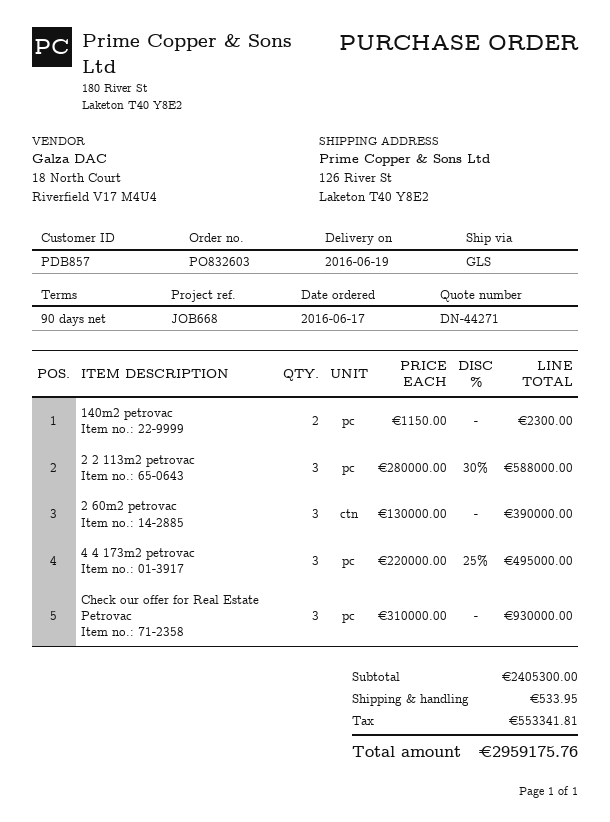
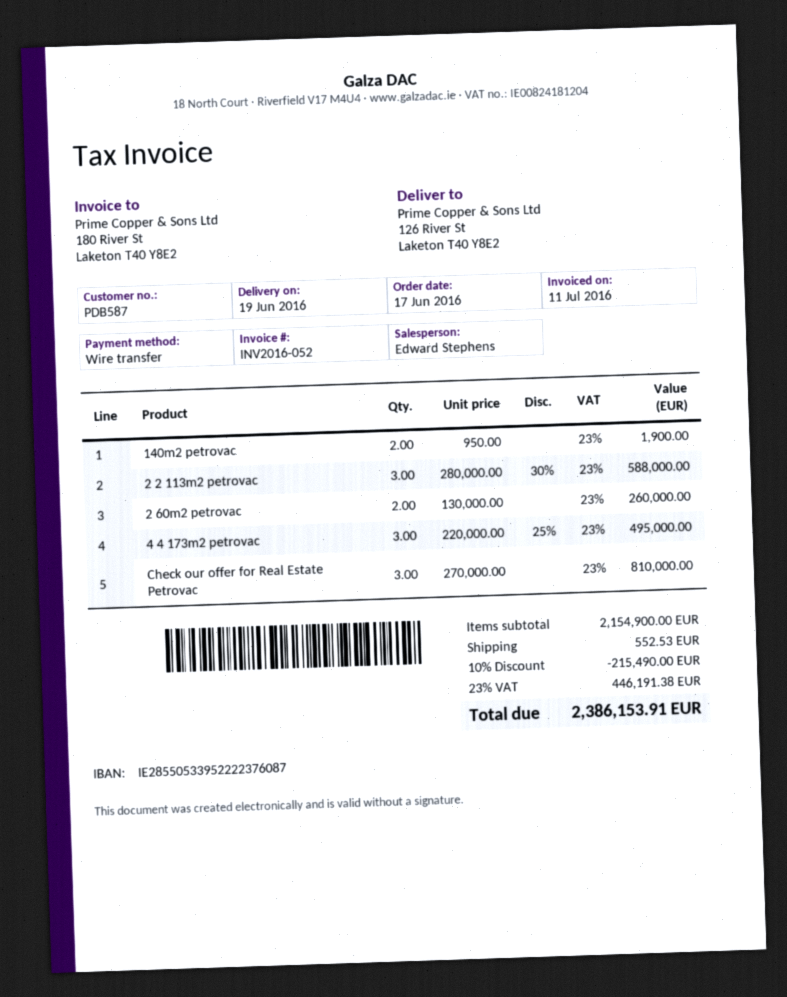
customer number: PDB857 -> PDB587
140m2 petrovac: 2 x 1150.00 = 2300.00 -> 2 x 950.00 = 1900.00
2 60m2 petrovac: 3 x 130000.00 = 390000.00 -> 2 x 130000.00 = 260000.00
Check our offer for Real Estate Petrovac: 3 x 310000.00 = 930000.00 -> 3 x 270000.00 = 810000.00
subtotal: 2405300.00 -> 2154900.00
discount: none -> 10% = 215490.00
shipping: 533.95 -> 552.53
tax: 553341.81 -> 446191.38
total: 2959175.76 -> 2386153.91

